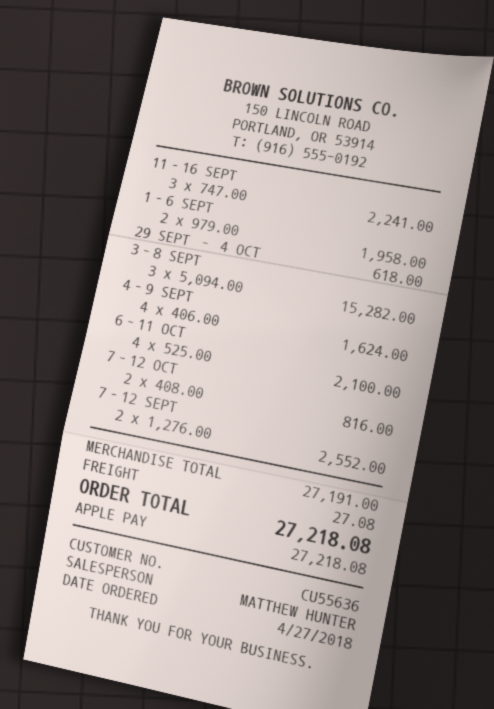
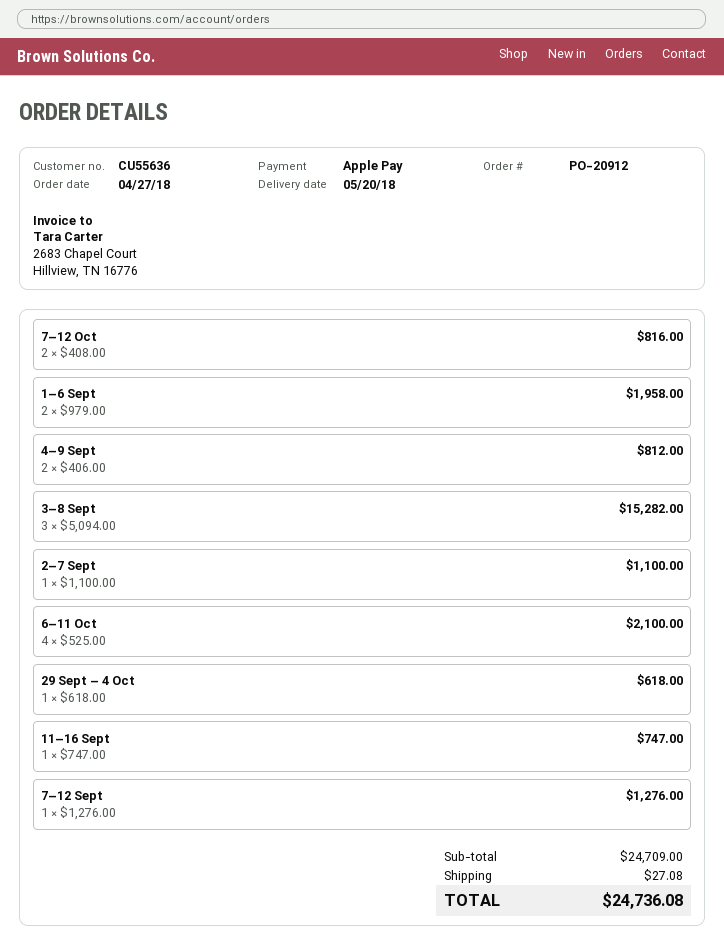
11–16 SEPT: 3 x 747.00 = 2241.00 -> 1 x 747.00 = 747.00
4–9 SEPT: 4 x 406.00 = 1624.00 -> 2 x 406.00 = 812.00
7–12 SEPT: 2 x 1276.00 = 2552.00 -> 1 x 1276.00 = 1276.00
2–7 Sept: none -> 1 x 1100.00 = 1100.00
subtotal: 27191.00 -> 24709.00
total: 27218.08 -> 24736.08

